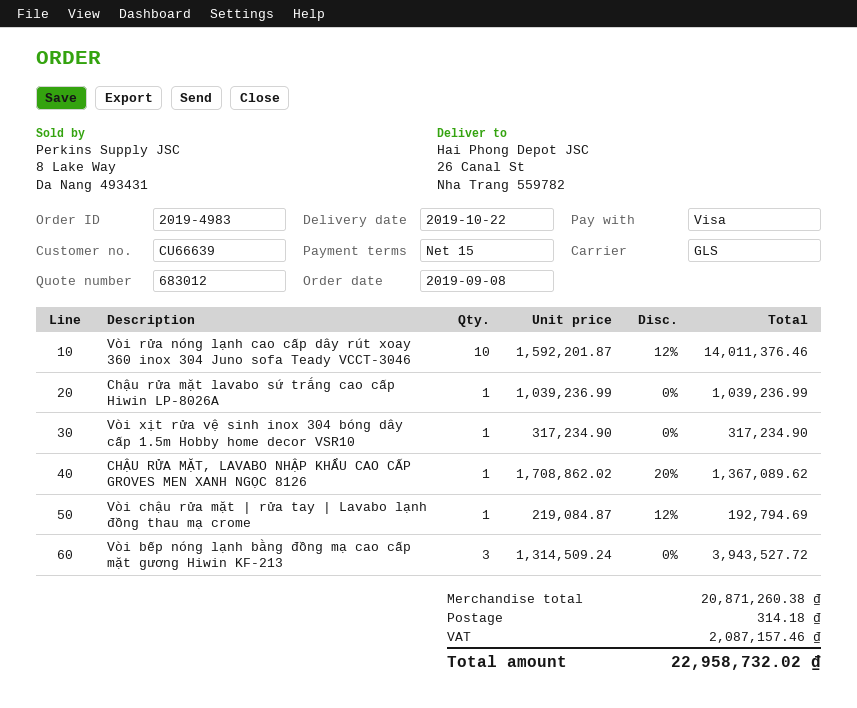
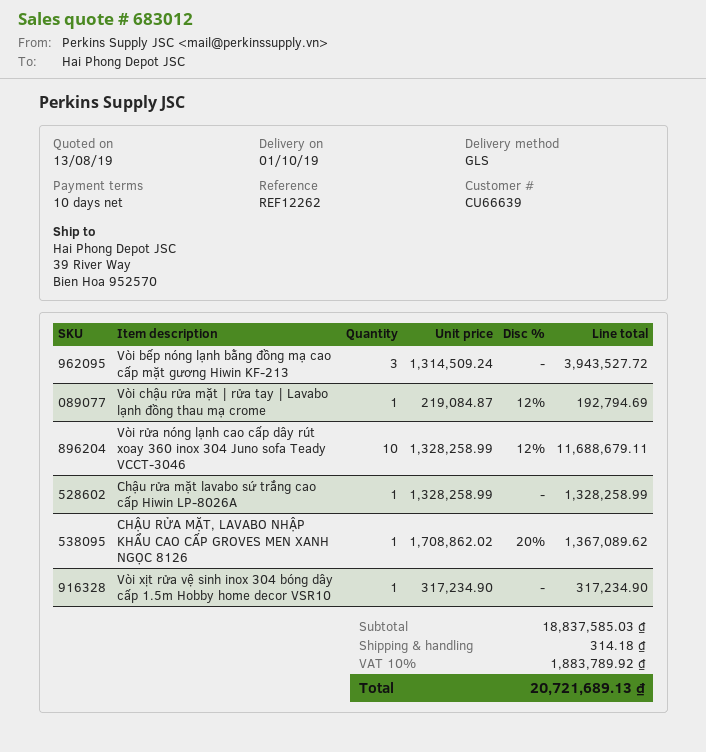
delivery date: 2019-10-22 -> 2019-10-01
payment terms: 15 days -> 10 days
ship to: 26 Canal St, Nha Trang 559782 -> 39 River Way, Bien Hoa 952570
Vòi rửa nóng lạnh cao cấp dây rút xoay 360 inox 304 Juno sofa Teady VCCT-3046: 10 x 1592201.87 - 12% = 14011376.46 -> 10 x 1328258.99 - 12% = 11688679.11
Chậu rửa mặt lavabo sứ trắng cao cấp Hiwin LP-8026A: 1 x 1039236.99 = 1039236.99 -> 1 x 1328258.99 = 1328258.99
subtotal: 20871260.38 -> 18837585.03
tax: 2087157.46 -> 1883789.92
total: 22958732.02 -> 20721689.13

